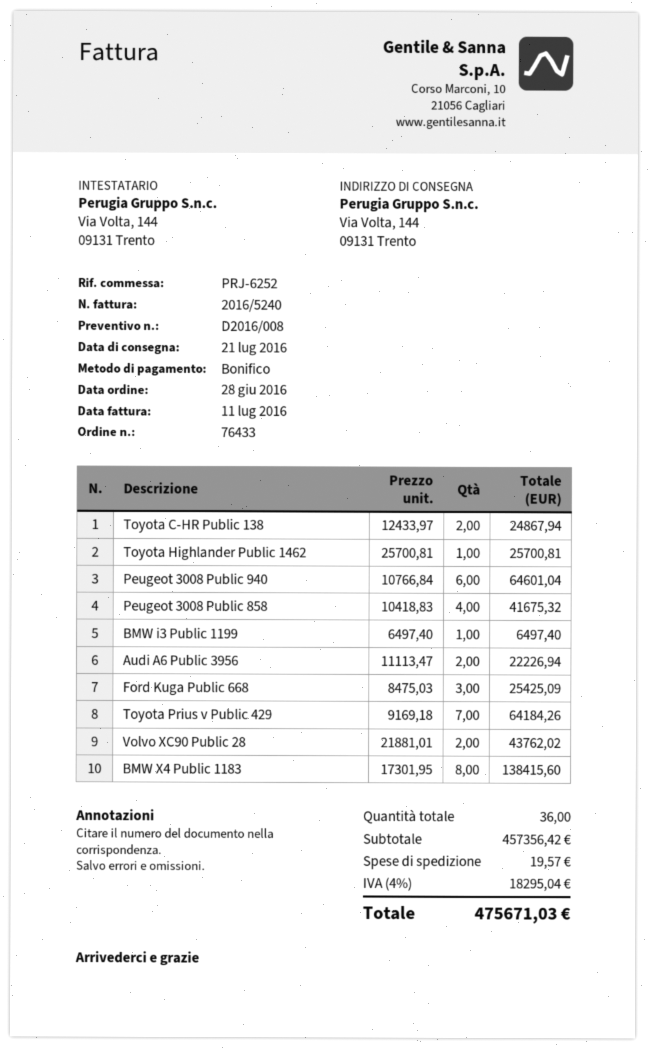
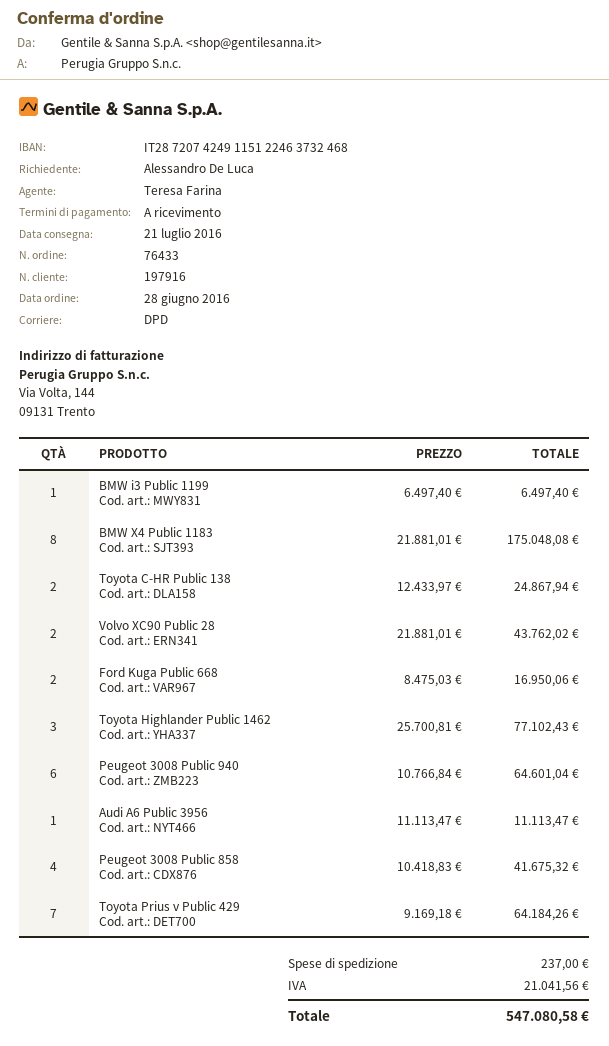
Toyota Highlander Public 1462: 1 x 25700.81 = 25700.81 -> 3 x 25700.81 = 77102.43
Audi A6 Public 3956: 2 x 11113.47 = 22226.94 -> 1 x 11113.47 = 11113.47
Ford Kuga Public 668: 3 x 8475.03 = 25425.09 -> 2 x 8475.03 = 16950.06
BMW X4 Public 1183: 8 x 17301.95 = 138415.60 -> 8 x 21881.01 = 175048.08
shipping: 19.57 -> 237.00
tax: 18295.04 -> 21041.56
total: 475671.03 -> 547080.58

